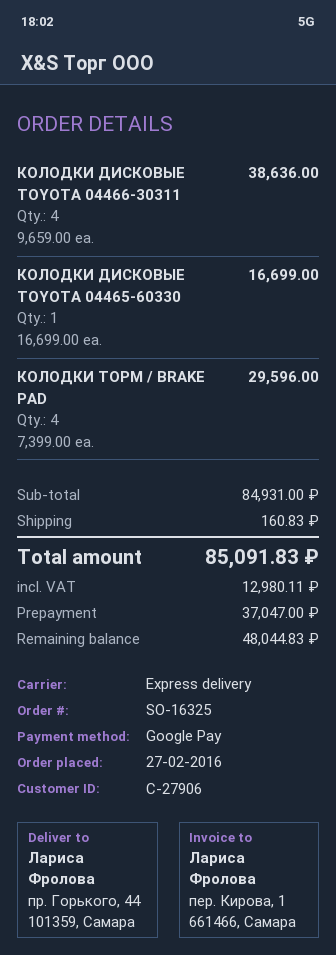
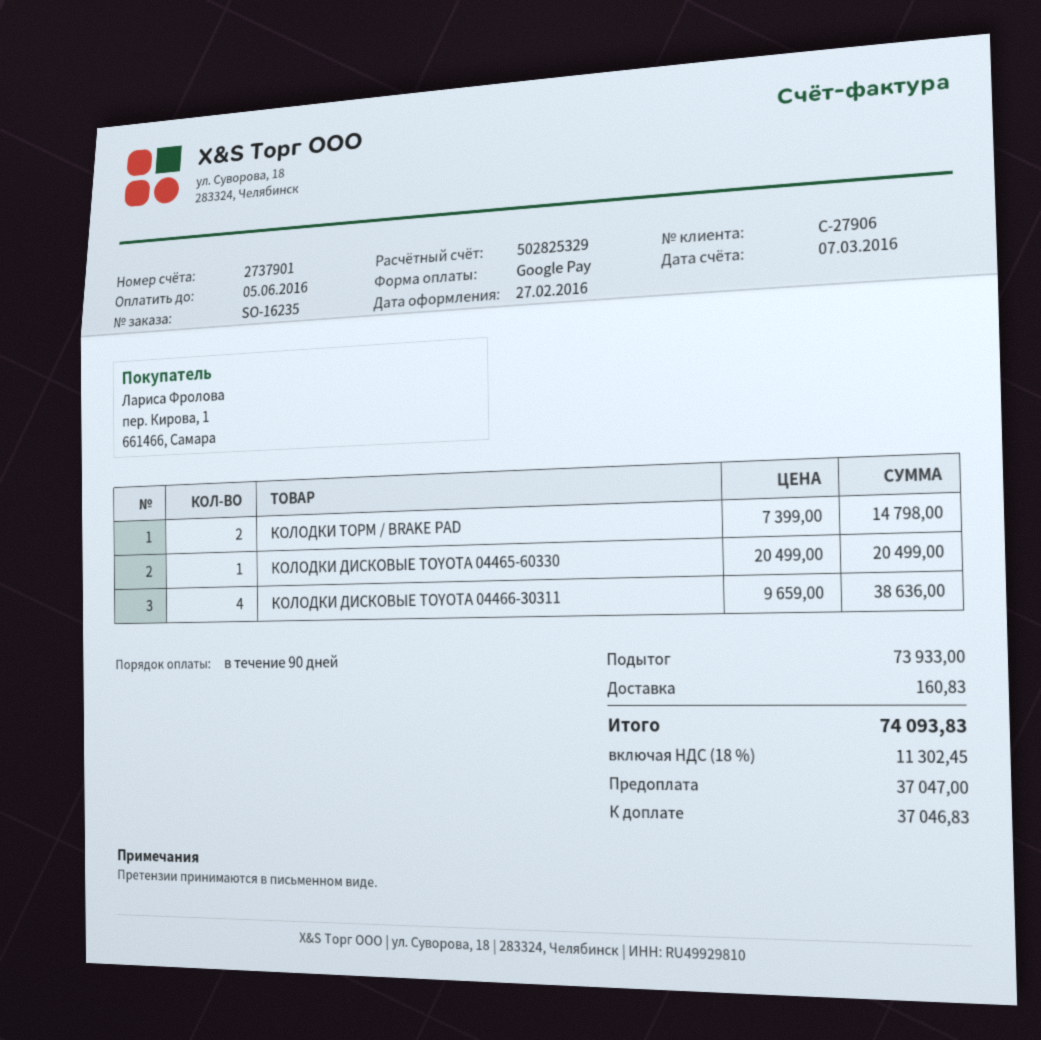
order number: SO-16325 -> SO-16235
КОЛОДКИ ДИСКОВЫЕ TOYOTA 04465-60330: 1 x 16699.00 = 16699.00 -> 1 x 20499.00 = 20499.00
КОЛОДКИ ТОРМ / BRAKE PAD: 4 x 7399.00 = 29596.00 -> 2 x 7399.00 = 14798.00
subtotal: 84931.00 -> 73933.00
tax: 12980.11 -> 11302.45
total: 85091.83 -> 74093.83
balance: 48044.83 -> 37046.83

